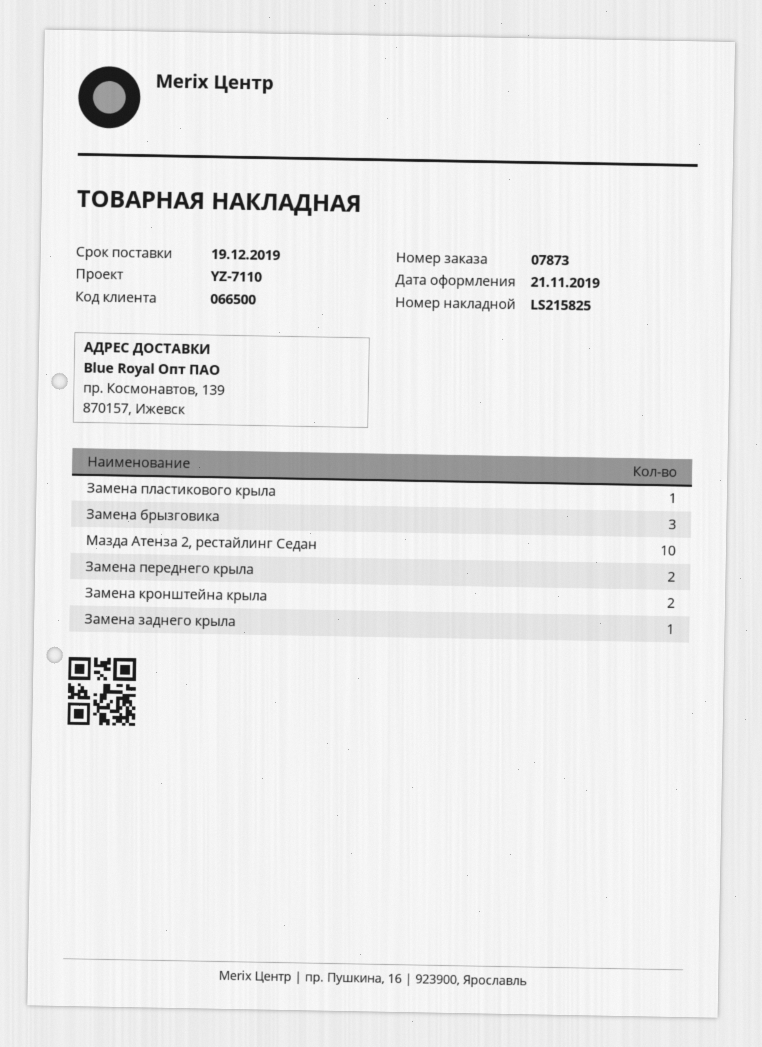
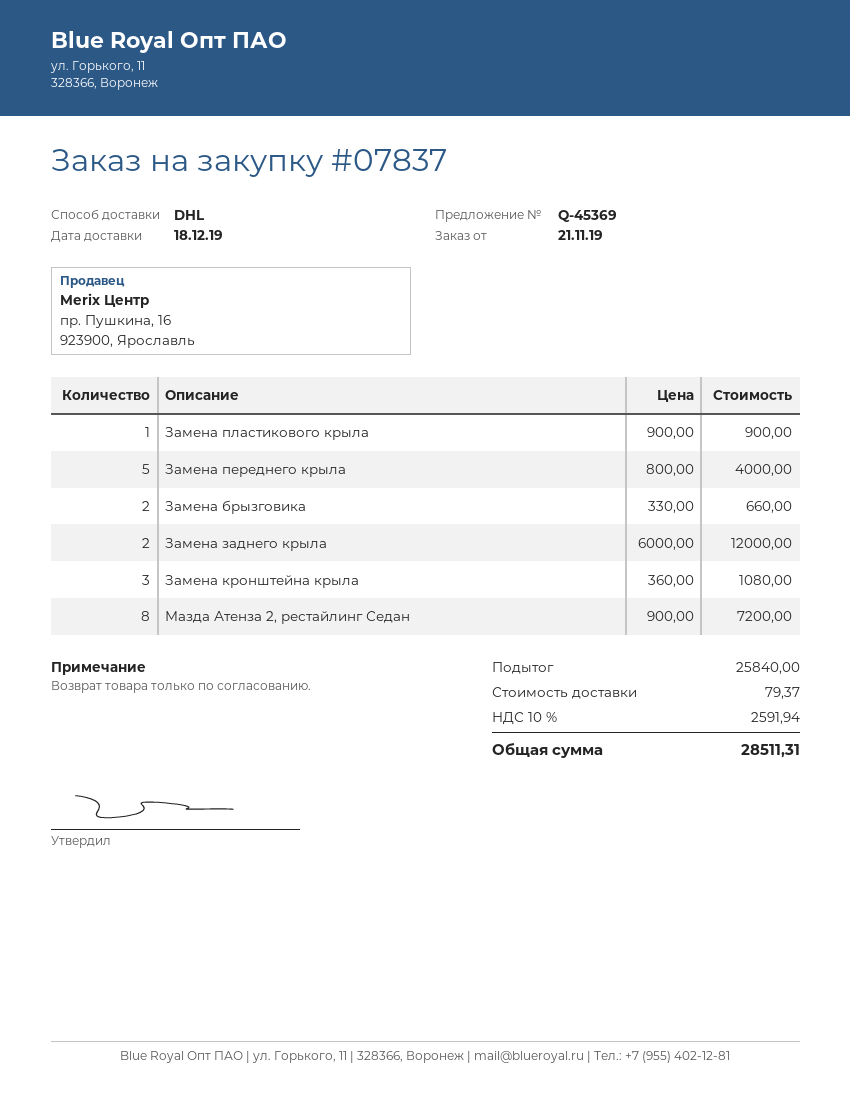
order number: 07873 -> 07837
delivery date: 2019-12-19 -> 2019-12-18
Замена брызговика: 3 -> 2
Мазда Атенза 2, рестайлинг Седан: 10 -> 8
Замена переднего крыла: 2 -> 5
Замена кронштейна крыла: 2 -> 3
Замена заднего крыла: 1 -> 2

